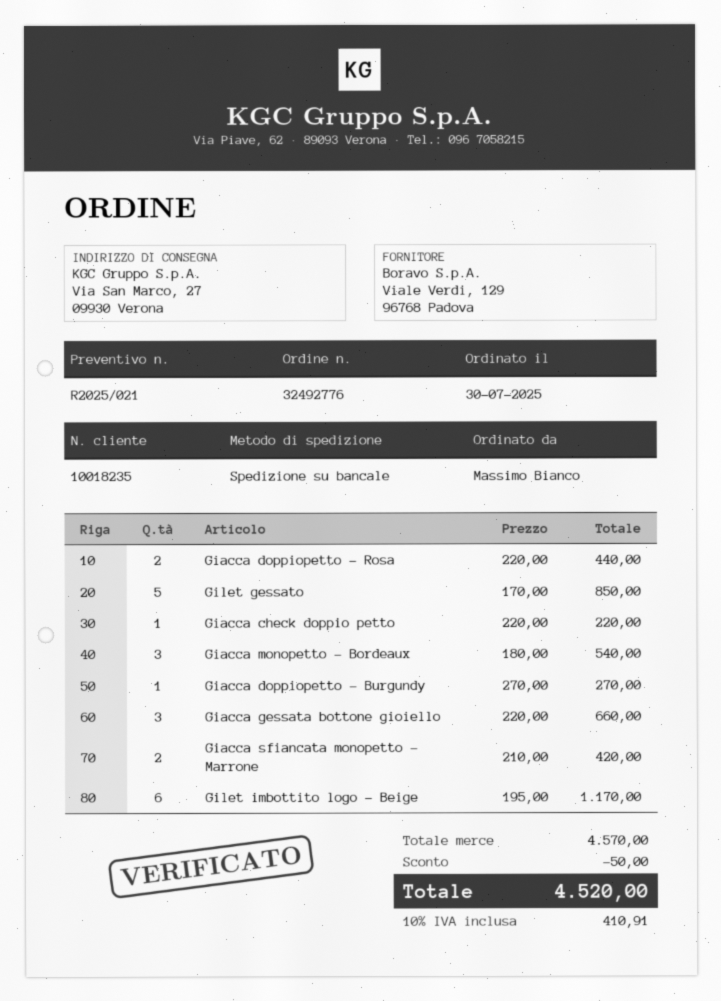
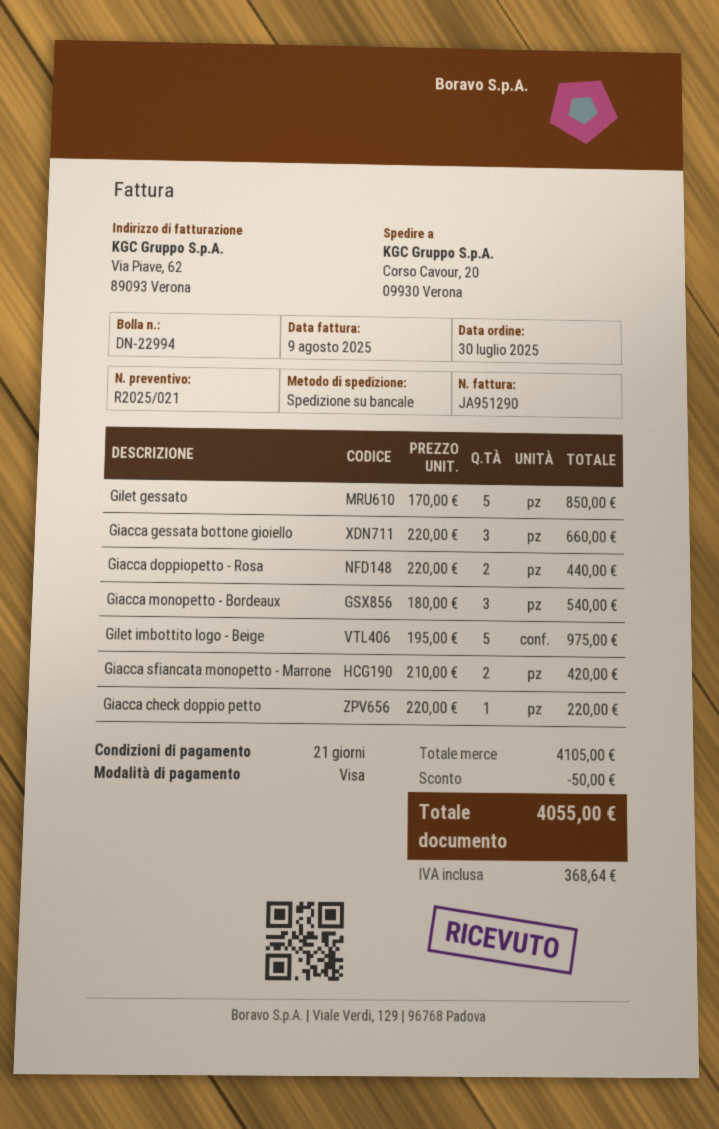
ship to: Via San Marco, 27, 09930 Verona -> Corso Cavour, 20, 09930 Verona
Giacca doppiopetto - Burgundy: 1 x 270.00 = 270.00 -> none
Gilet imbottito logo - Beige: 6 x 195.00 = 1170.00 -> 5 x 195.00 = 975.00
subtotal: 4570.00 -> 4105.00
tax: 410.91 -> 368.64
total: 4520.00 -> 4055.00

